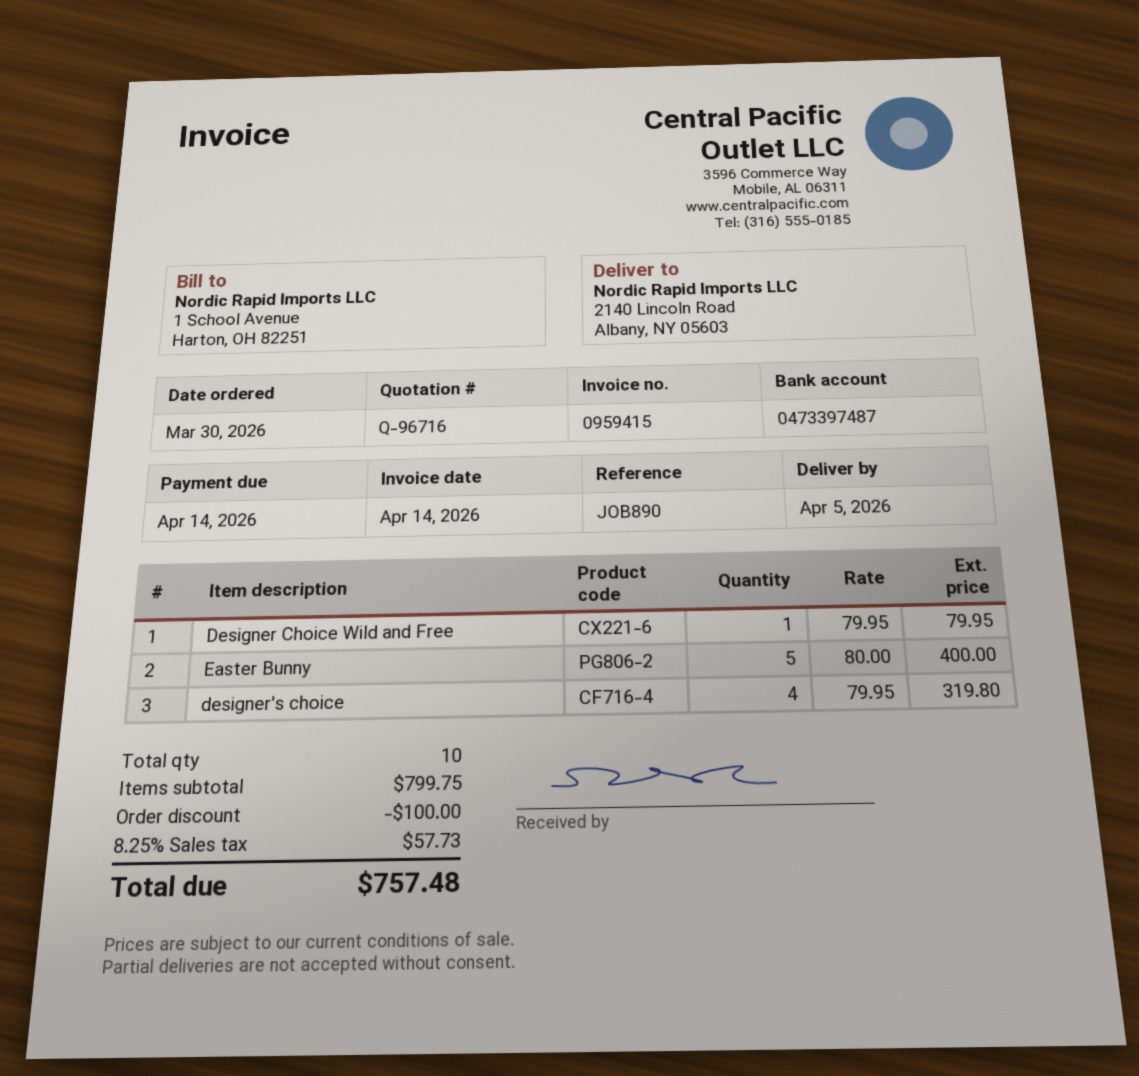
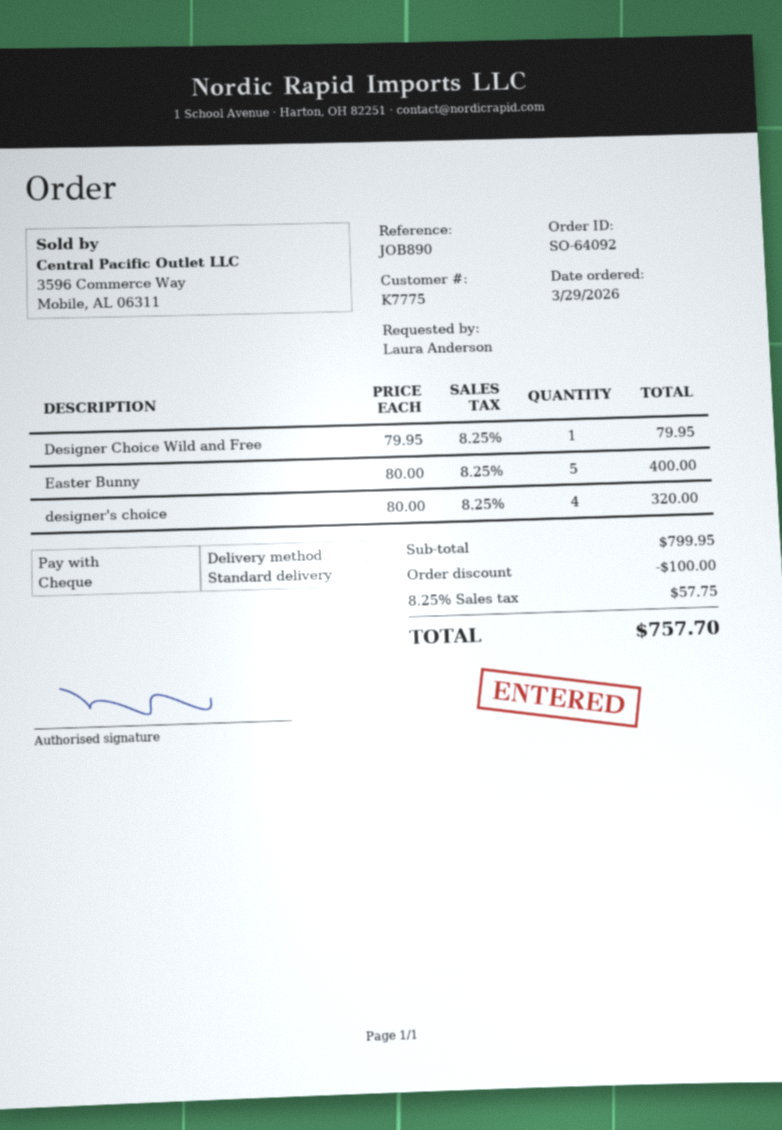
order date: 2026-03-30 -> 2026-03-29
designer's choice: 4 x 79.95 = 319.80 -> 4 x 80.00 = 320.00
subtotal: 799.75 -> 799.95
tax: 8.25% = 57.73 -> 8.25% = 57.75
total: 757.48 -> 757.70

